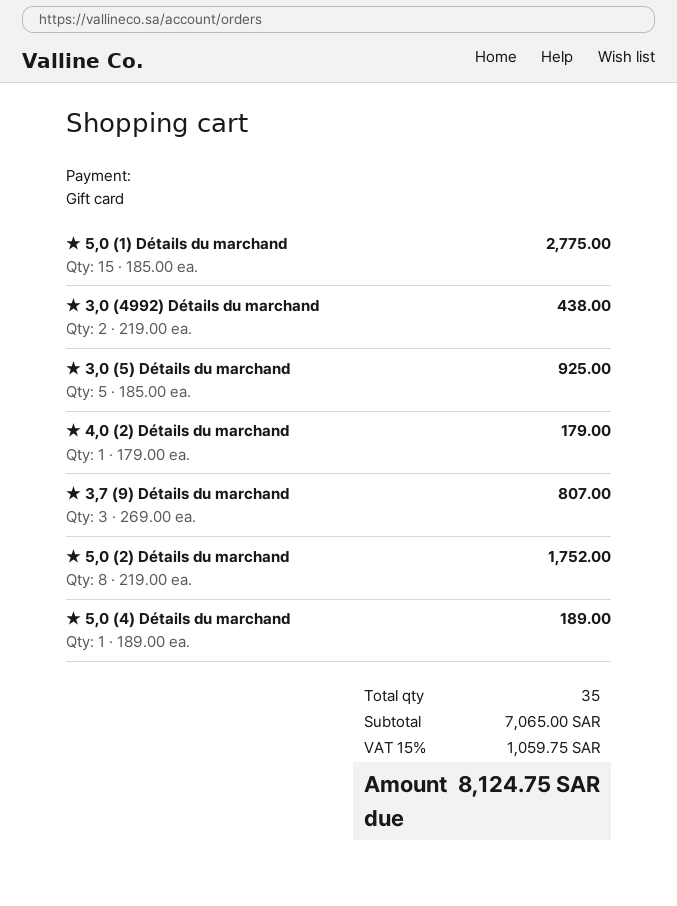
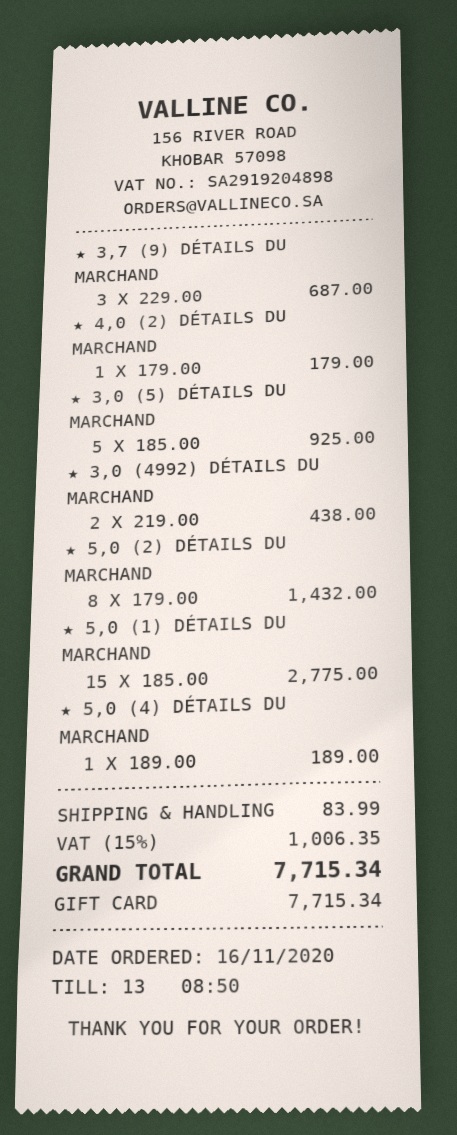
★ 3,7 (9) Détails du marchand: 3 x 269.00 = 807.00 -> 3 x 229.00 = 687.00
★ 5,0 (2) Détails du marchand: 8 x 219.00 = 1752.00 -> 8 x 179.00 = 1432.00
shipping: none -> 83.99
tax: 15% = 1059.75 -> 15% = 1006.35
total: 8124.75 -> 7715.34

